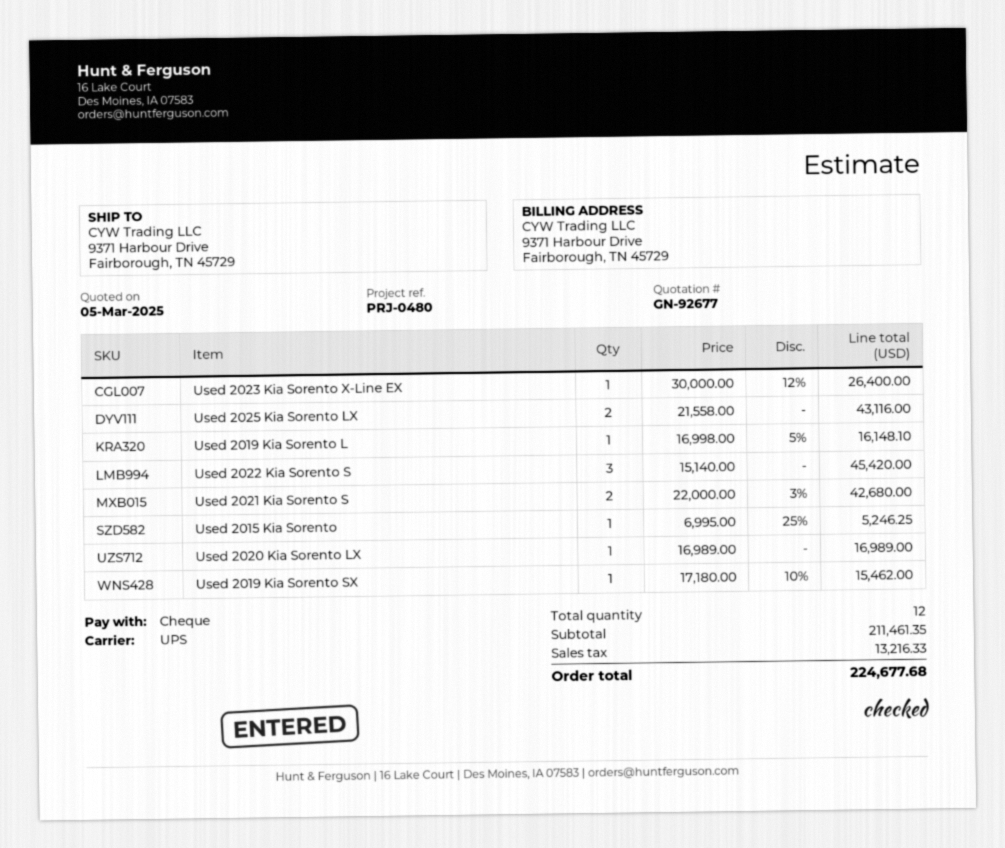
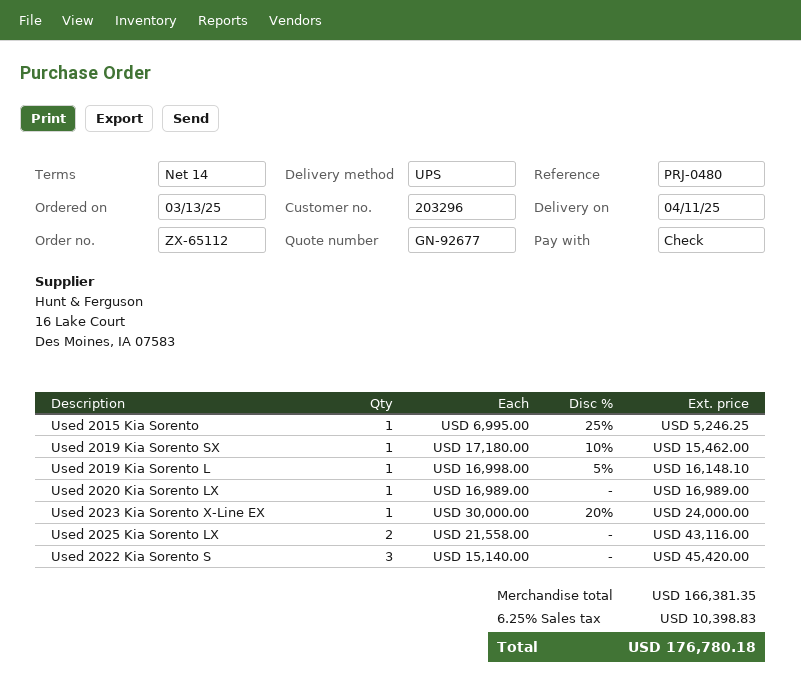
Used 2023 Kia Sorento X-Line EX: 1 x 30000.00 - 12% = 26400.00 -> 1 x 30000.00 - 20% = 24000.00
Used 2021 Kia Sorento S: 2 x 22000.00 - 3% = 42680.00 -> none
subtotal: 211461.35 -> 166381.35
tax: 13216.33 -> 10398.83
total: 224677.68 -> 176780.18

